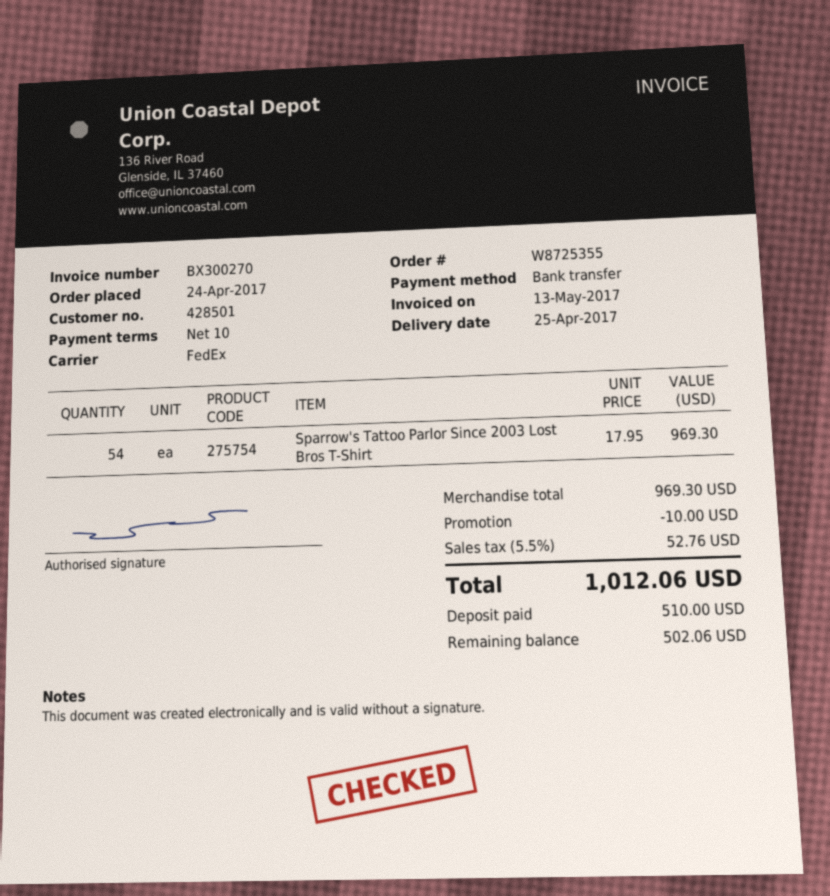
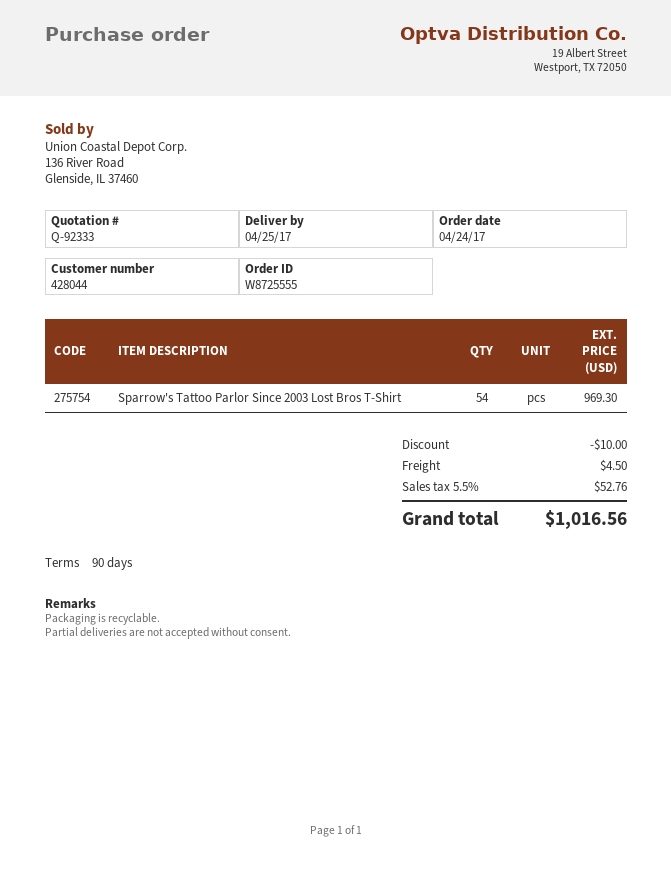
order number: W8725355 -> W8725555
payment terms: 10 days -> 90 days
customer number: 428501 -> 428044
shipping: none -> 4.50
total: 1012.06 -> 1016.56

